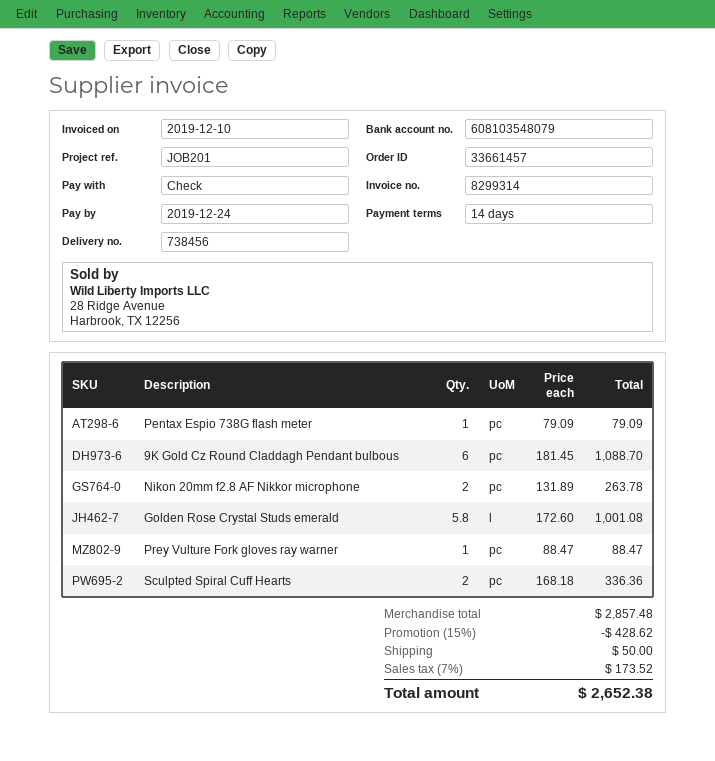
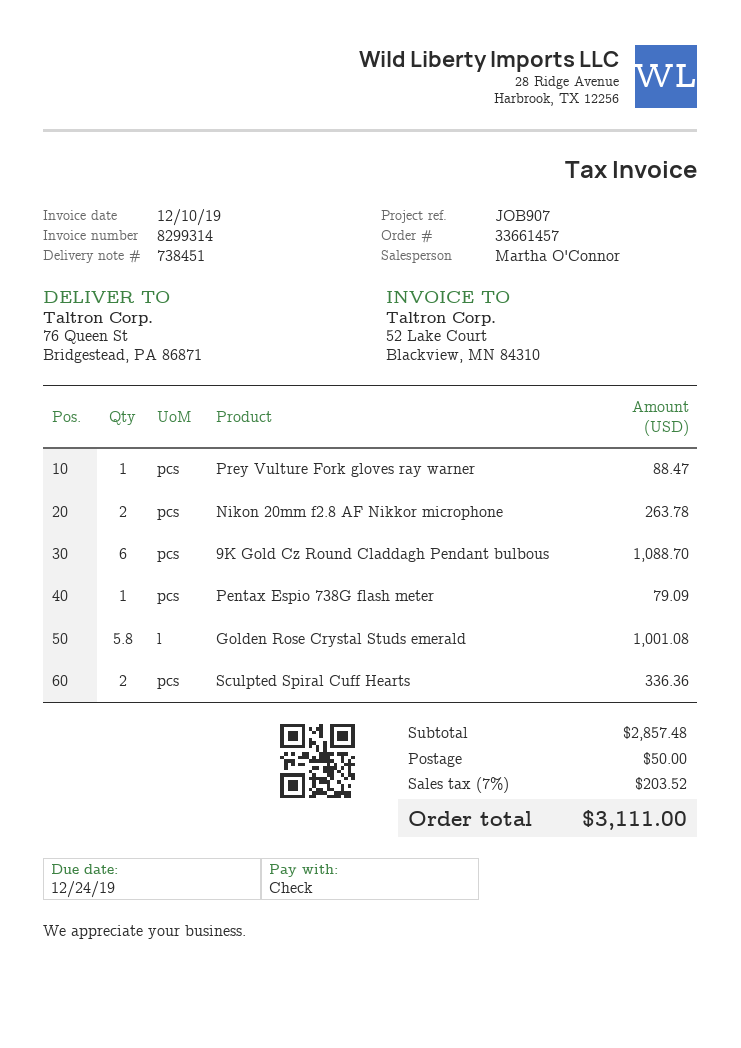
delivery note number: 738456 -> 738451
reference: JOB201 -> JOB907
discount: 15% = 428.62 -> none
tax: 7% = 173.52 -> 7% = 203.52
total: 2652.38 -> 3111.00

